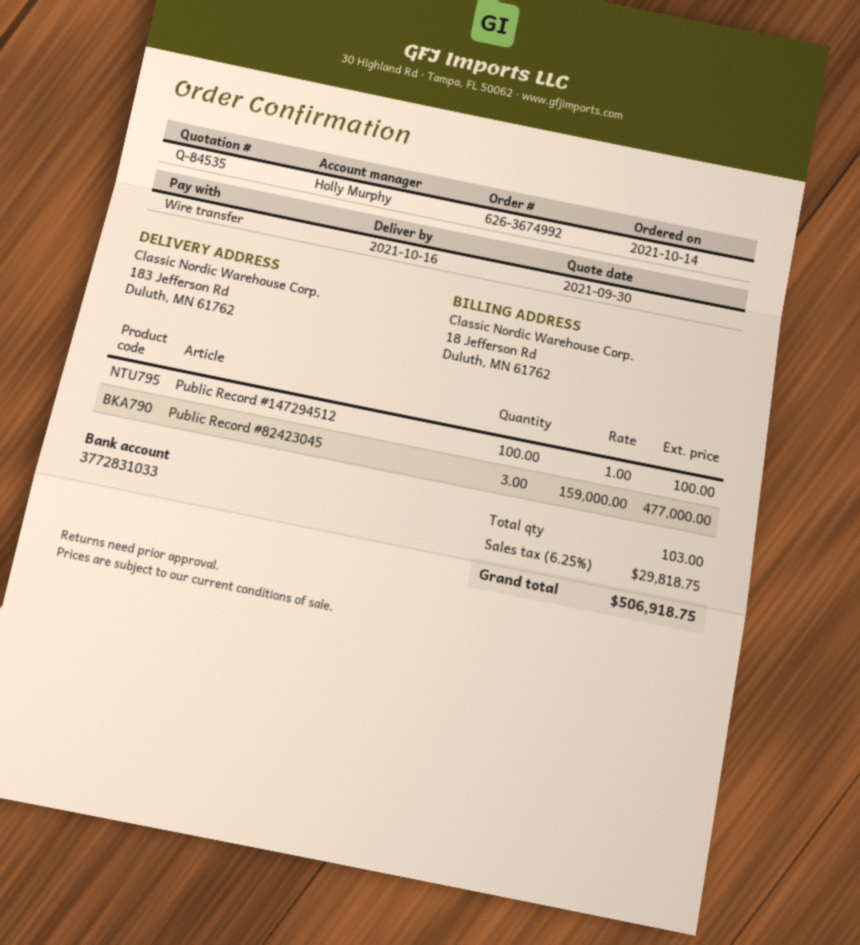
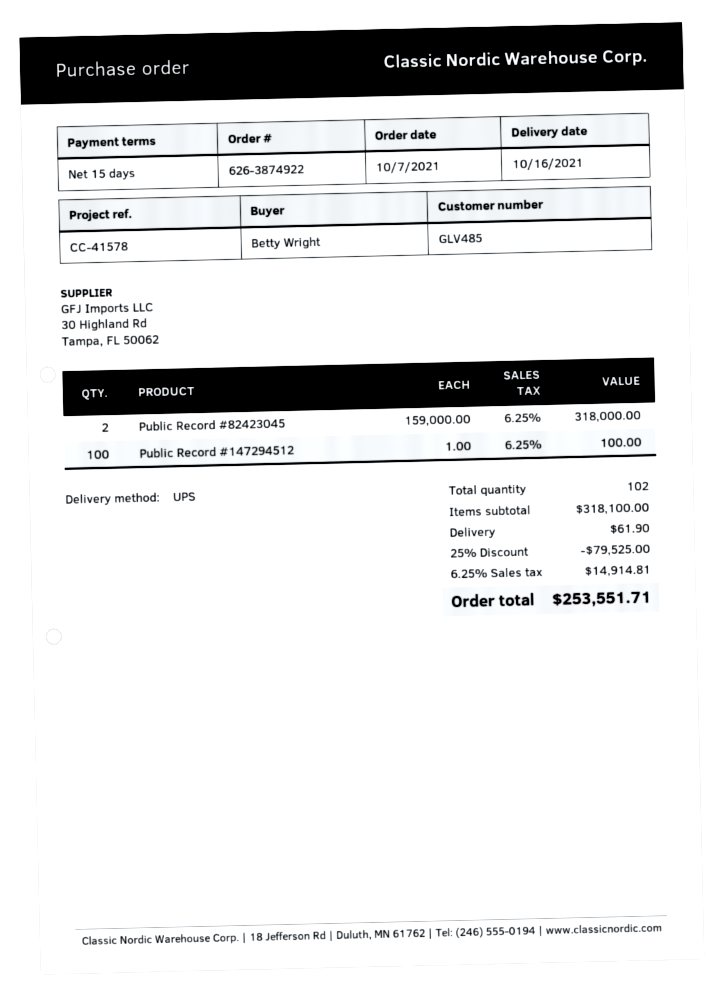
order number: 626-3674992 -> 626-3874922
order date: 2021-10-14 -> 2021-10-07
Public Record #82423045: 3 x 159000.00 = 477000.00 -> 2 x 159000.00 = 318000.00
total quantity: 103 -> 102
discount: none -> 25% = 79525.00
shipping: none -> 61.90
tax: 6.25% = 29818.75 -> 6.25% = 14914.81
total: 506918.75 -> 253551.71

